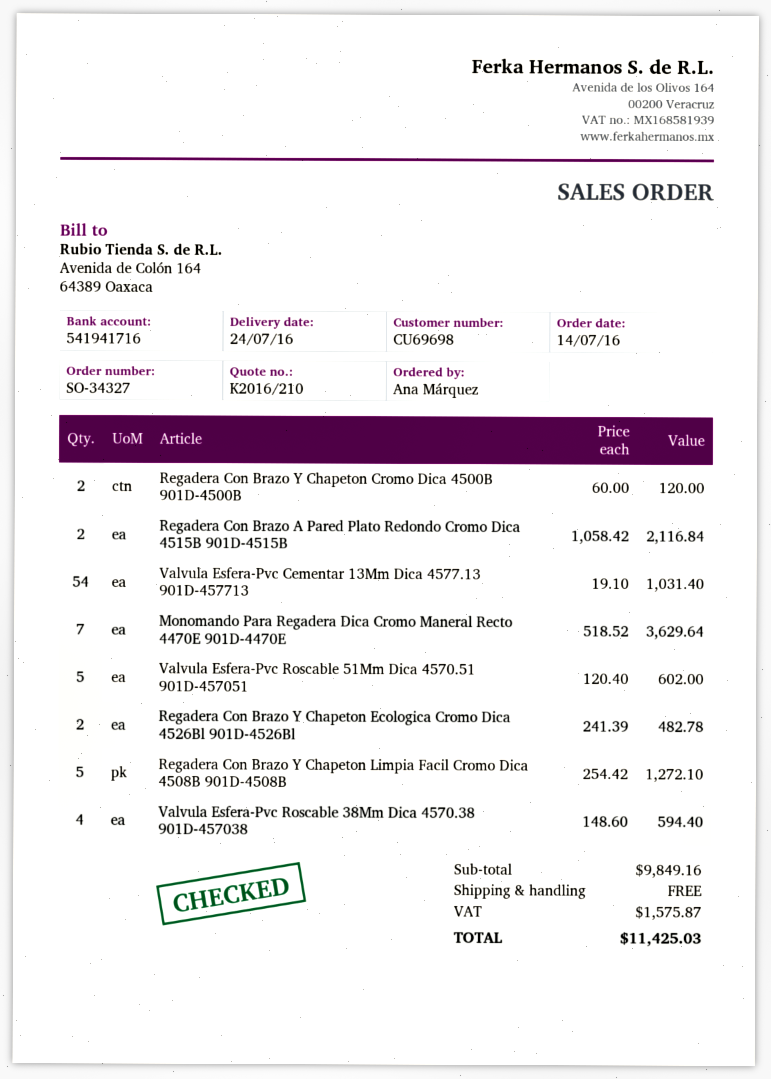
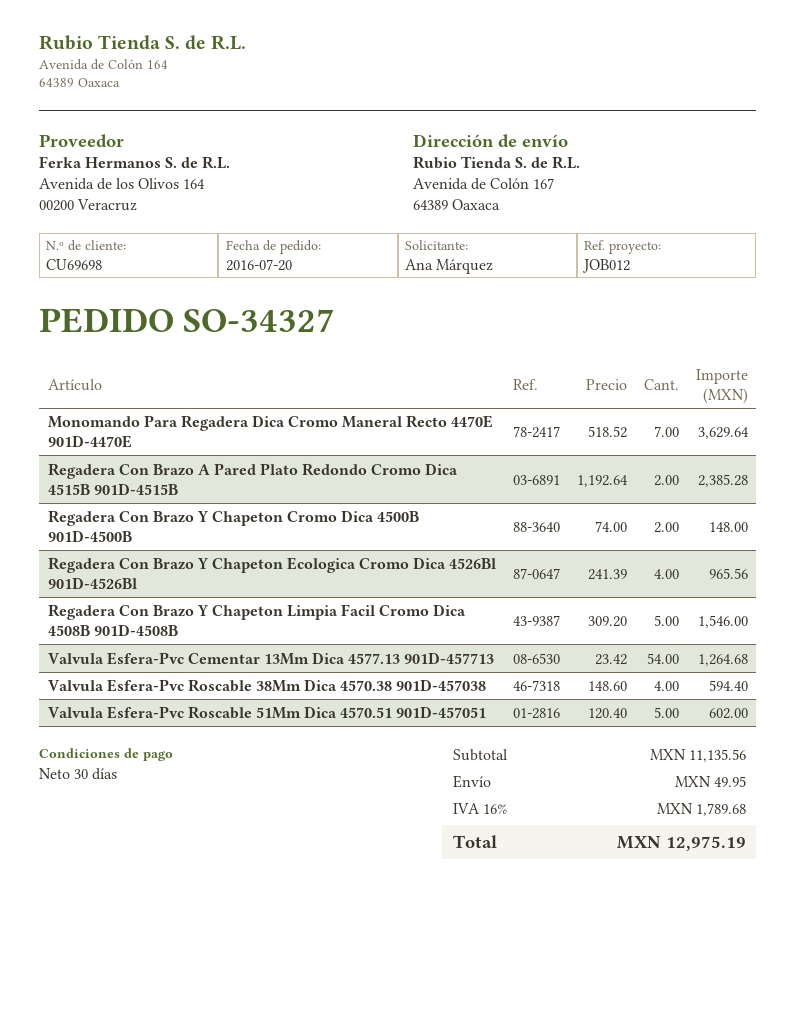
order date: 2016-07-14 -> 2016-07-20
Regadera Con Brazo Y Chapeton Cromo Dica 4500B 901D-4500B: 2 x 60.00 = 120.00 -> 2 x 74.00 = 148.00
Regadera Con Brazo A Pared Plato Redondo Cromo Dica 4515B 901D-4515B: 2 x 1058.42 = 2116.84 -> 2 x 1192.64 = 2385.28
Valvula Esfera-Pvc Cementar 13Mm Dica 4577.13 901D-457713: 54 x 19.10 = 1031.40 -> 54 x 23.42 = 1264.68
Regadera Con Brazo Y Chapeton Ecologica Cromo Dica 4526Bl 901D-4526Bl: 2 x 241.39 = 482.78 -> 4 x 241.39 = 965.56
Regadera Con Brazo Y Chapeton Limpia Facil Cromo Dica 4508B 901D-4508B: 5 x 254.42 = 1272.10 -> 5 x 309.20 = 1546.00
subtotal: 9849.16 -> 11135.56
shipping: 0.00 -> 49.95
tax: 1575.87 -> 1789.68
total: 11425.03 -> 12975.19

